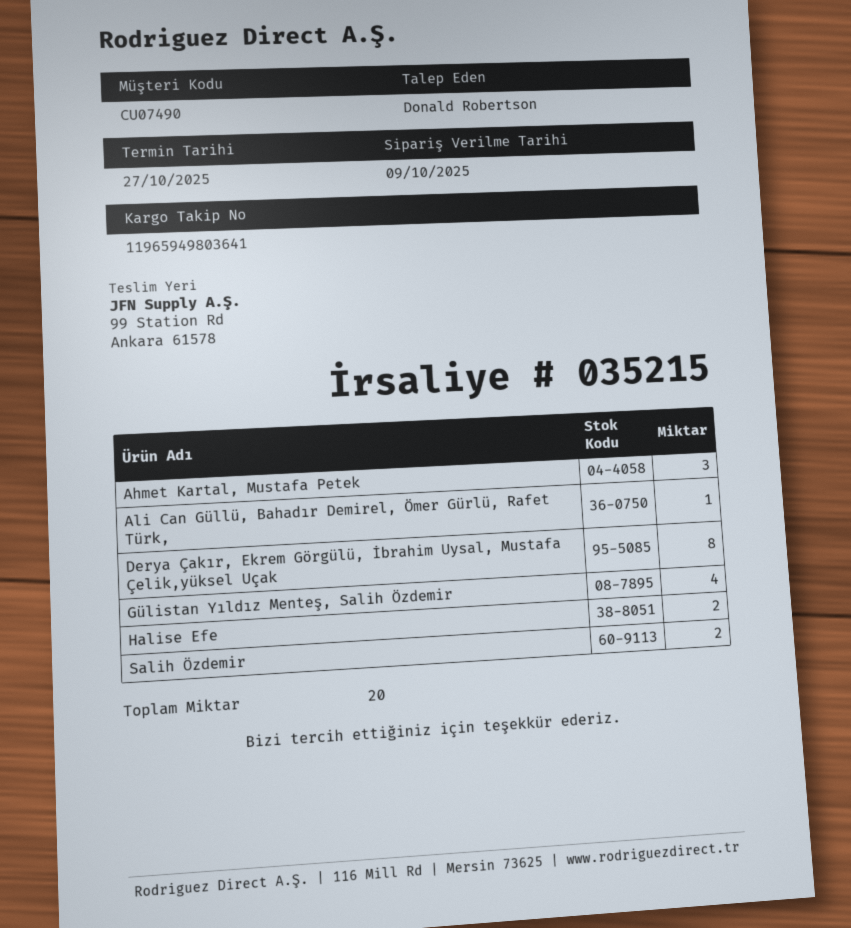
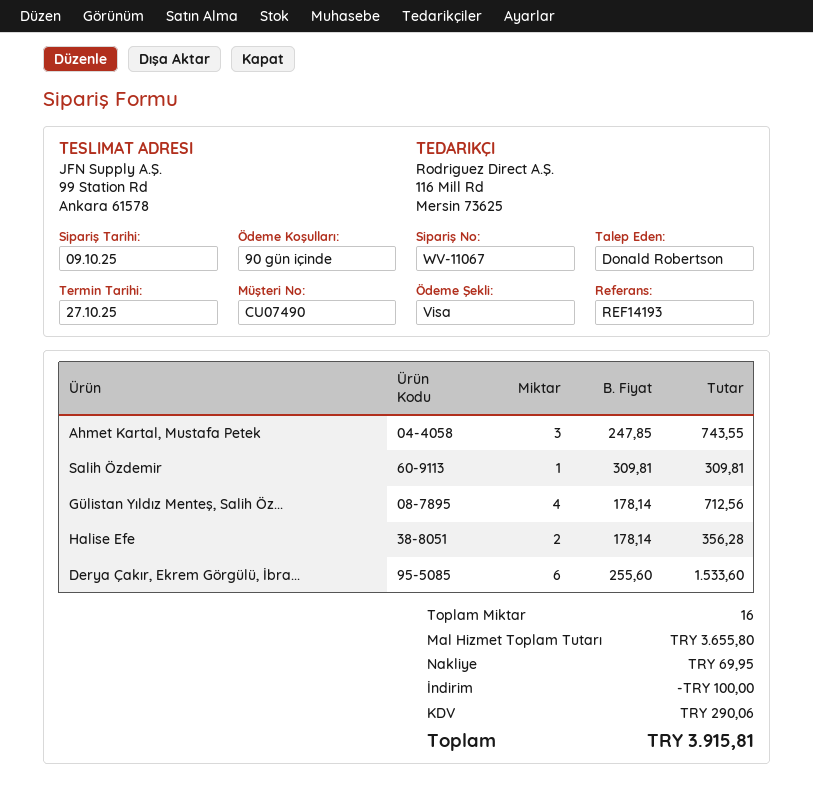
Ali Can Güllü, Bahadır Demirel, Ömer Gürlü, Rafet Türk,: 1 -> none
Derya Çakır, Ekrem Görgülü, İbrahim Uysal, Mustafa Çelik,yüksel Uçak: 8 -> 6
Salih Özdemir: 2 -> 1
total quantity: 20 -> 16

